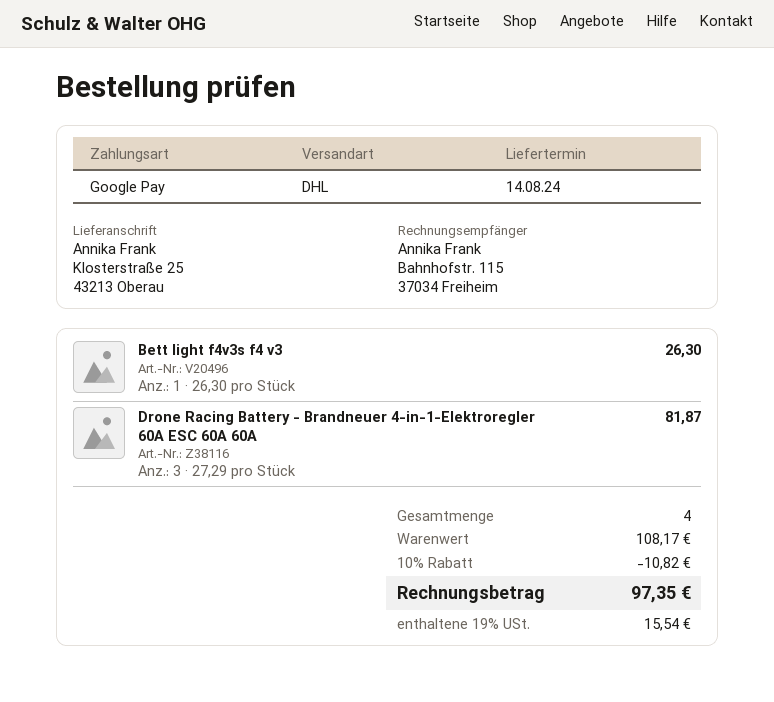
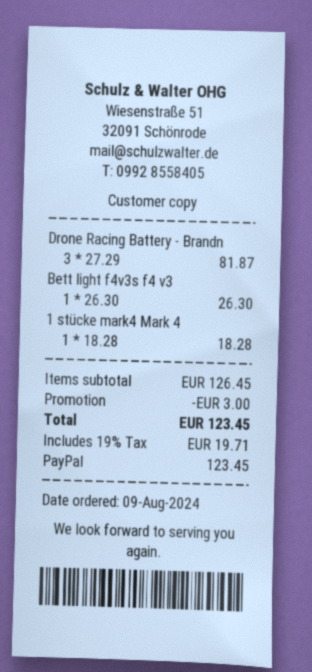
payment method: Google Pay -> PayPal
1 stücke mark4 Mark 4: none -> 1 x 18.28 = 18.28
subtotal: 108.17 -> 126.45
discount: 10.82 -> 3.00
tax: 19% = 15.54 -> 19% = 19.71
total: 97.35 -> 123.45

